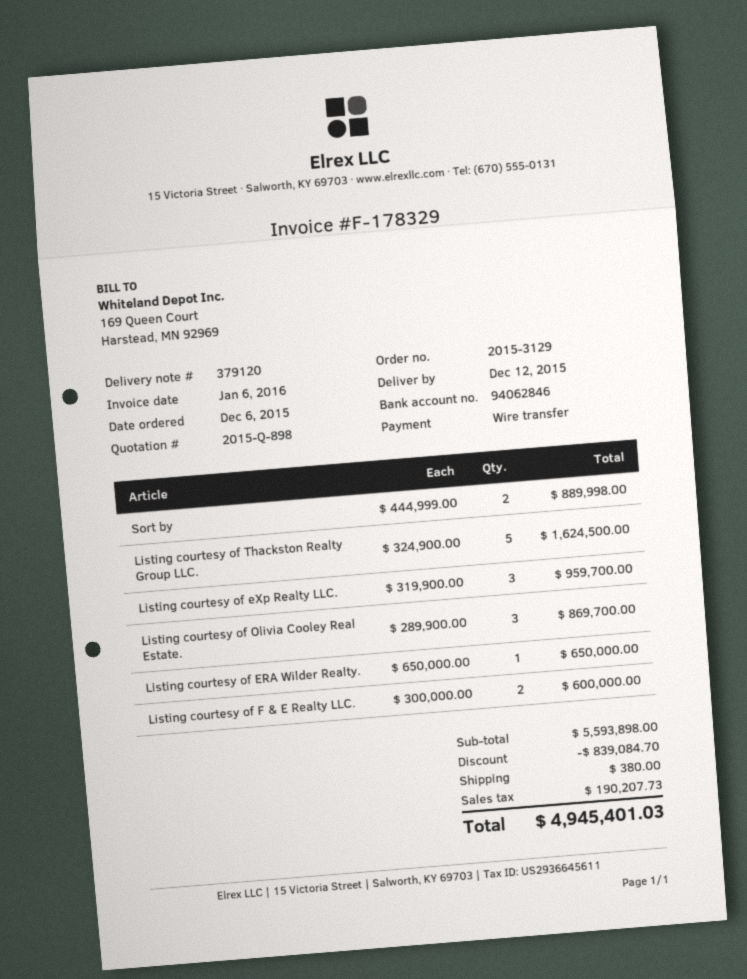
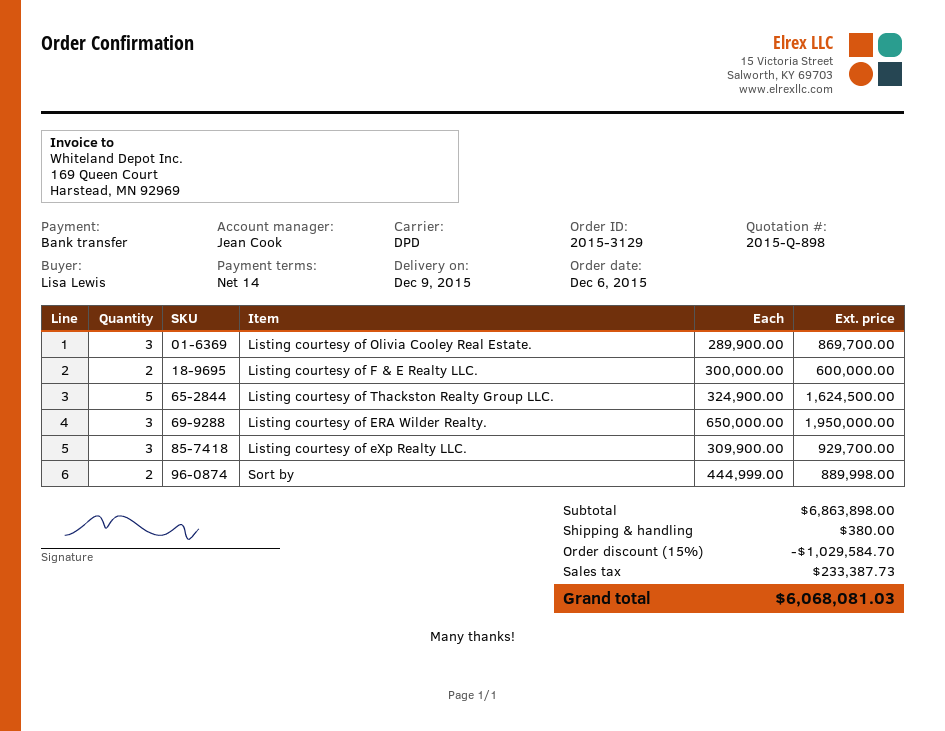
delivery date: 2015-12-12 -> 2015-12-09
Listing courtesy of eXp Realty LLC.: 3 x 319900.00 = 959700.00 -> 3 x 309900.00 = 929700.00
Listing courtesy of ERA Wilder Realty.: 1 x 650000.00 = 650000.00 -> 3 x 650000.00 = 1950000.00
subtotal: 5593898.00 -> 6863898.00
discount: 839084.70 -> 1029584.70
tax: 190207.73 -> 233387.73
total: 4945401.03 -> 6068081.03

